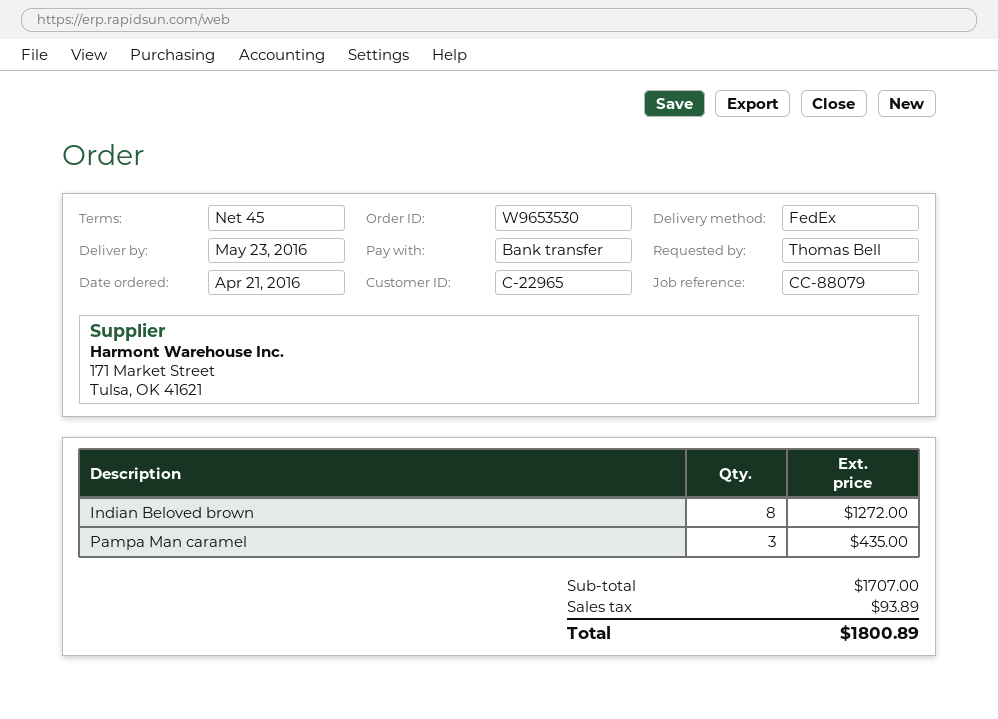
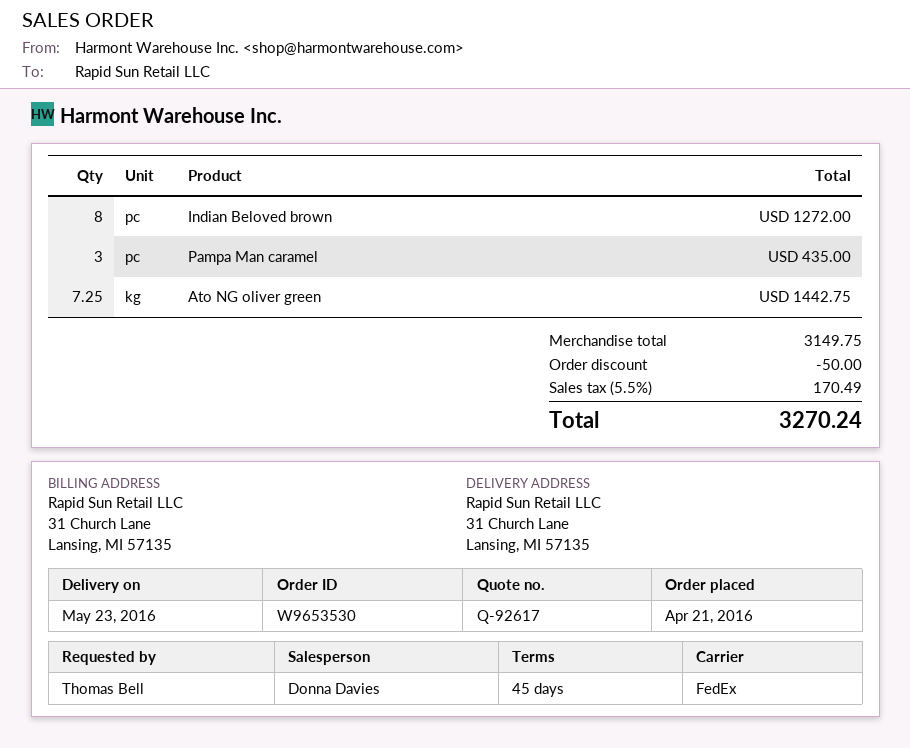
Ato NG oliver green: none -> 7.25 for 1442.75
subtotal: 1707.00 -> 3149.75
discount: none -> 50.00
tax: 93.89 -> 170.49
total: 1800.89 -> 3270.24

